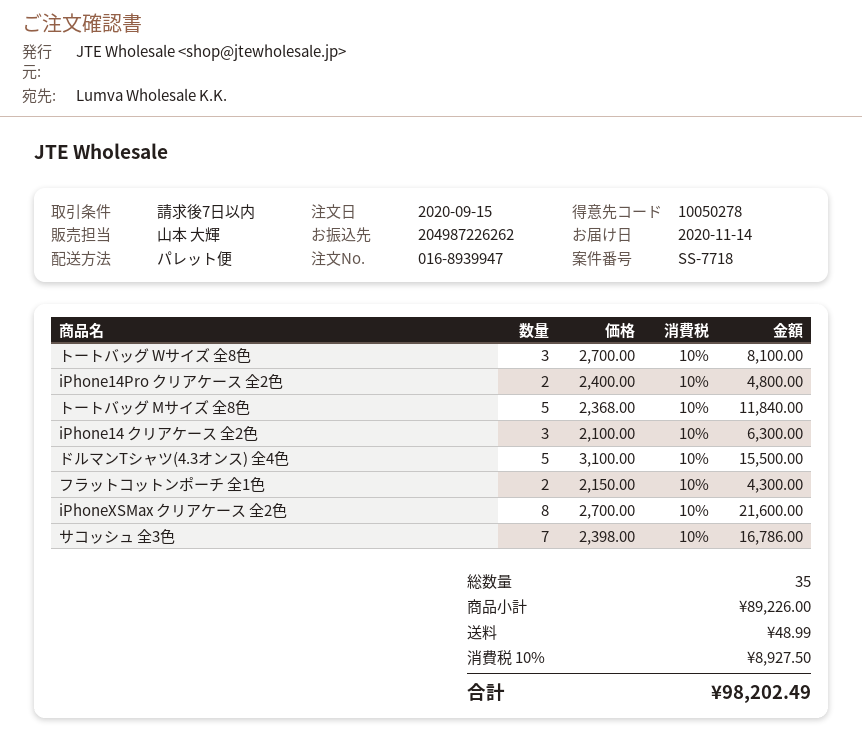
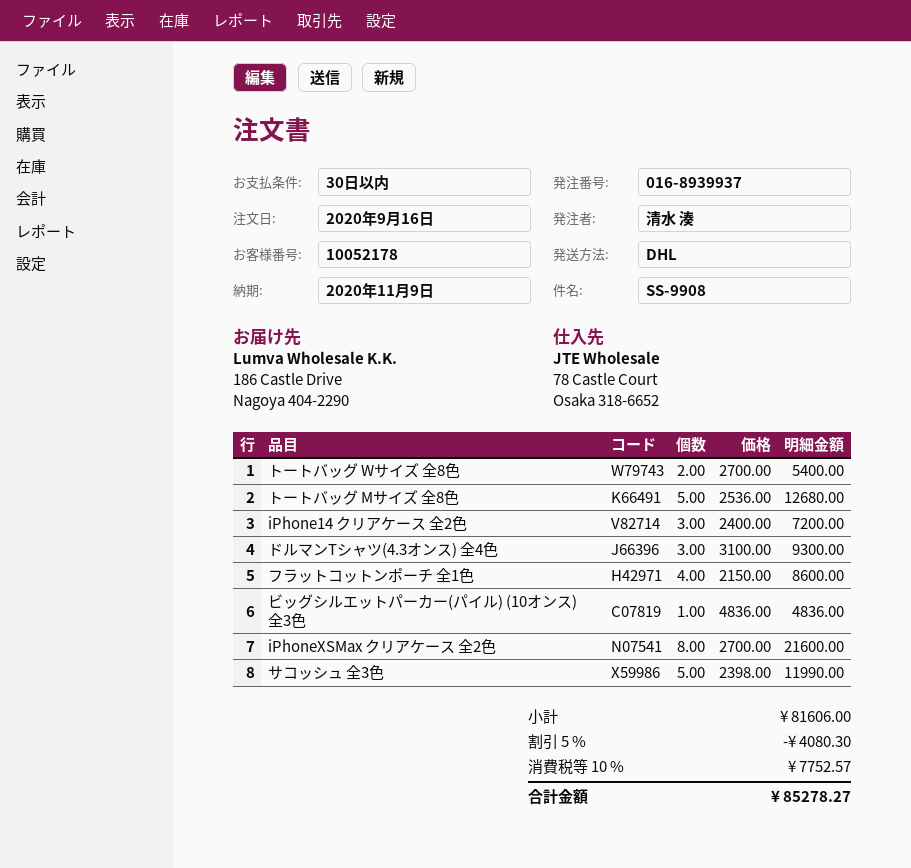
order number: 016-8939947 -> 016-8939937
order date: 2020-09-15 -> 2020-09-16
delivery date: 2020-11-14 -> 2020-11-09
payment terms: 7 days -> 30 days
customer number: 10050278 -> 10052178
reference: SS-7718 -> SS-9908
shipping method: pallet freight -> DHL
トートバッグ Wサイズ 全8色: 3 x 2700.00 = 8100.00 -> 2 x 2700.00 = 5400.00
iPhone14Pro クリアケース 全2色: 2 x 2400.00 = 4800.00 -> none
トートバッグ Mサイズ 全8色: 5 x 2368.00 = 11840.00 -> 5 x 2536.00 = 12680.00
iPhone14 クリアケース 全2色: 3 x 2100.00 = 6300.00 -> 3 x 2400.00 = 7200.00
ドルマンTシャツ(4.3オンス) 全4色: 5 x 3100.00 = 15500.00 -> 3 x 3100.00 = 9300.00
フラットコットンポーチ 全1色: 2 x 2150.00 = 4300.00 -> 4 x 2150.00 = 8600.00
サコッシュ 全3色: 7 x 2398.00 = 16786.00 -> 5 x 2398.00 = 11990.00
ビッグシルエットパーカー(パイル) (10オンス) 全3色: none -> 1 x 4836.00 = 4836.00
subtotal: 89226.00 -> 81606.00
discount: none -> 5% = 4080.30
shipping: 48.99 -> none
tax: 10% = 8927.50 -> 10% = 7752.57
total: 98202.49 -> 85278.27

